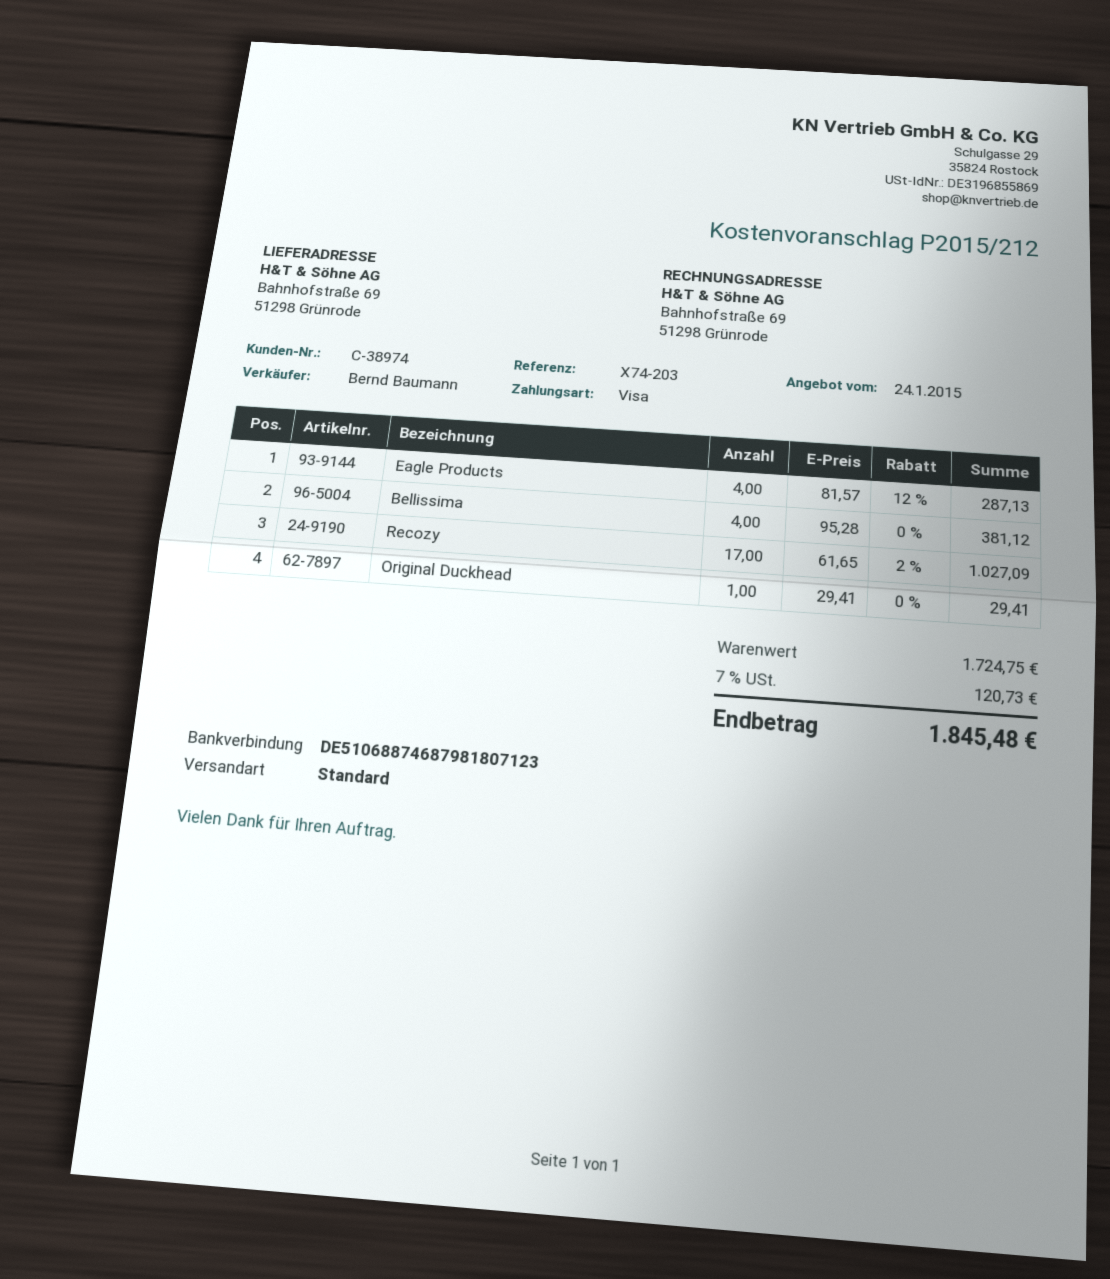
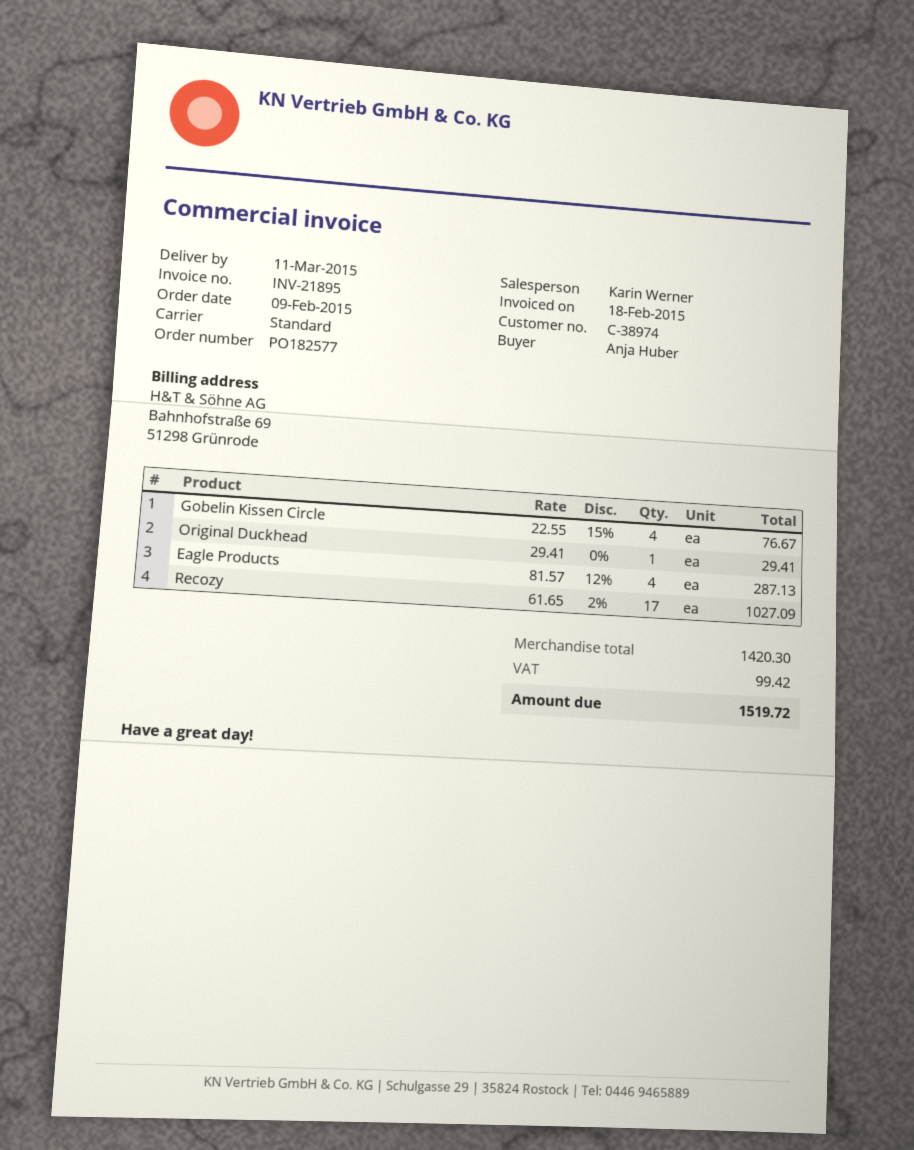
sales rep: Bernd Baumann -> Karin Werner
Bellissima: 4 x 95.28 = 381.12 -> none
Gobelin Kissen Circle: none -> 4 x 22.55 - 15% = 76.67
subtotal: 1724.75 -> 1420.30
tax: 120.73 -> 99.42
total: 1845.48 -> 1519.72

